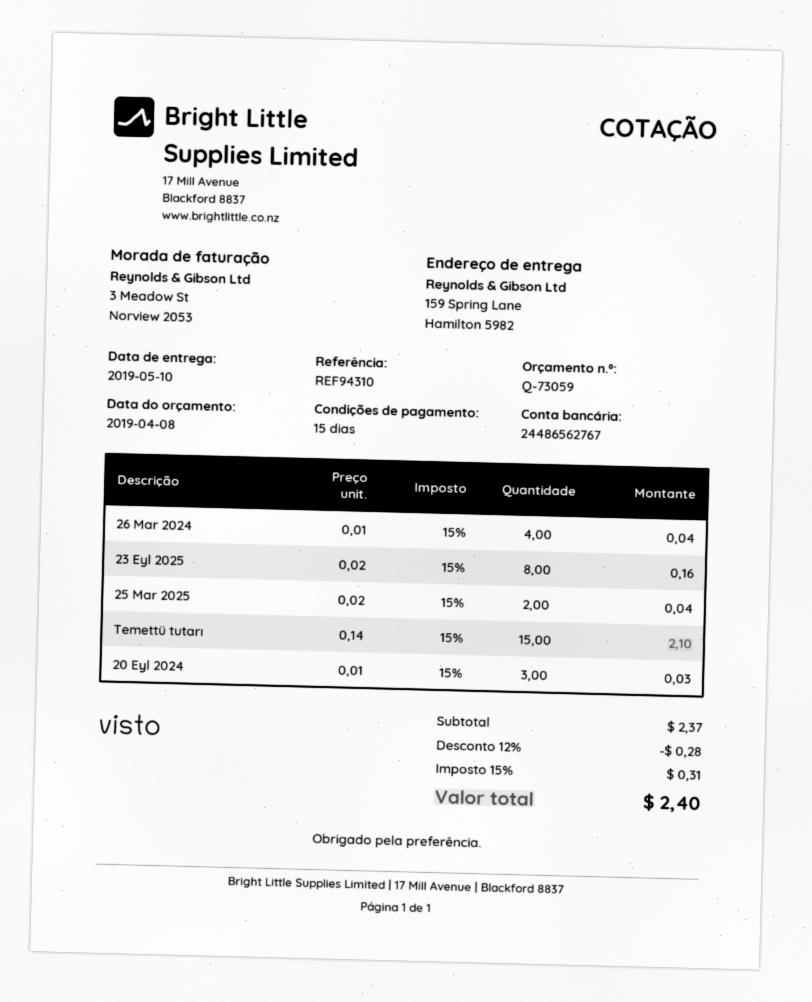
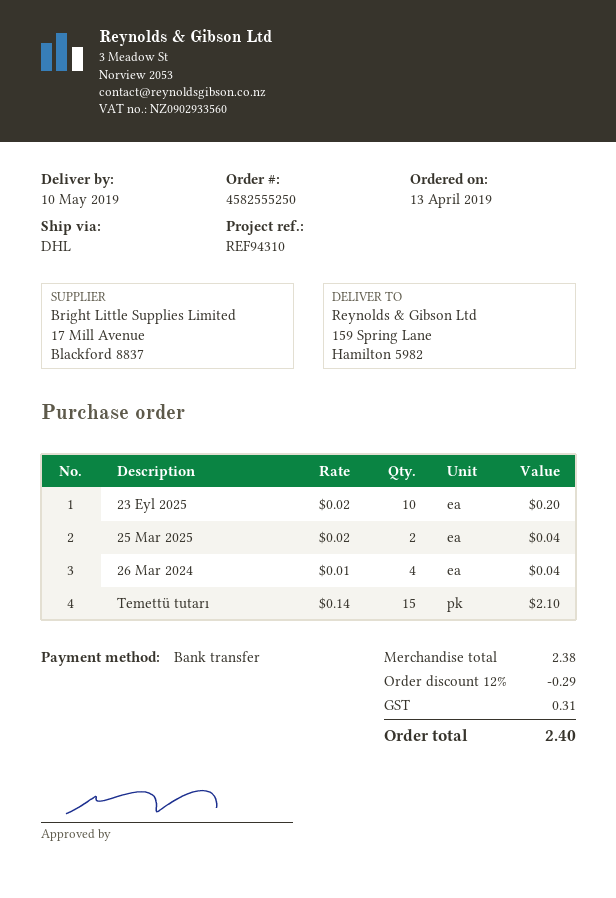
23 Eyl 2025: 8 x 0.02 = 0.16 -> 10 x 0.02 = 0.20
20 Eyl 2024: 3 x 0.01 = 0.03 -> none
subtotal: 2.37 -> 2.38
discount: 12% = 0.28 -> 12% = 0.29

